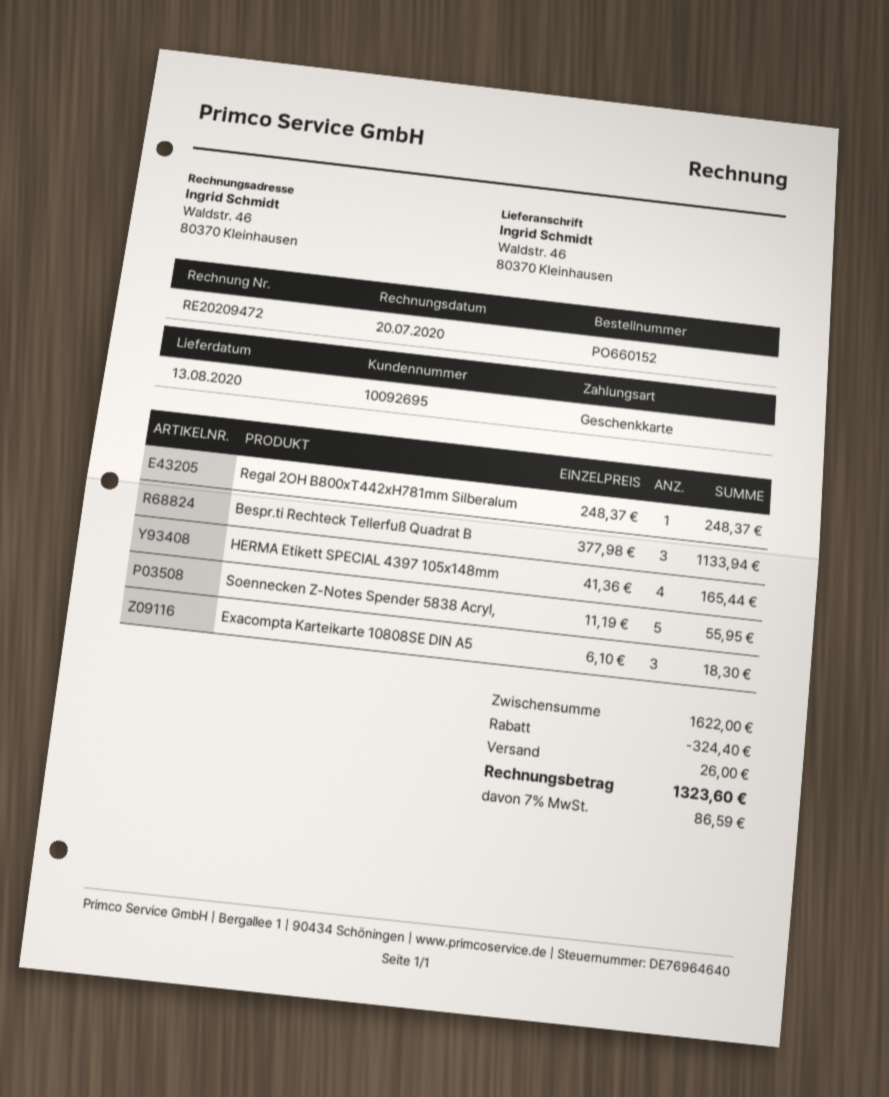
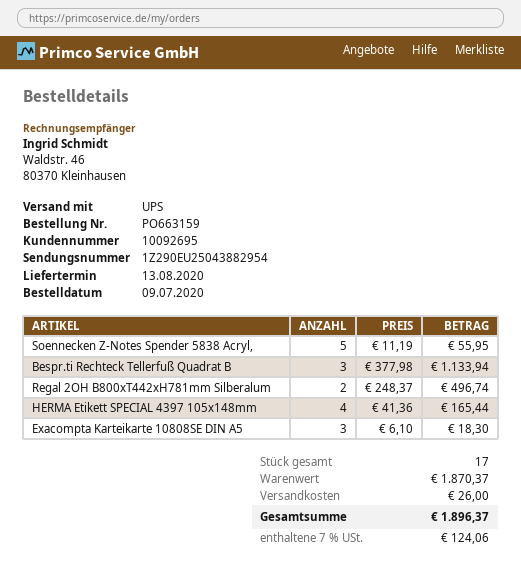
order number: PO660152 -> PO663159
Regal 2OH B800xT442xH781mm Silberalum: 1 x 248.37 = 248.37 -> 2 x 248.37 = 496.74
subtotal: 1622.00 -> 1870.37
discount: 324.40 -> none
tax: 7% = 86.59 -> 7% = 124.06
total: 1323.60 -> 1896.37

